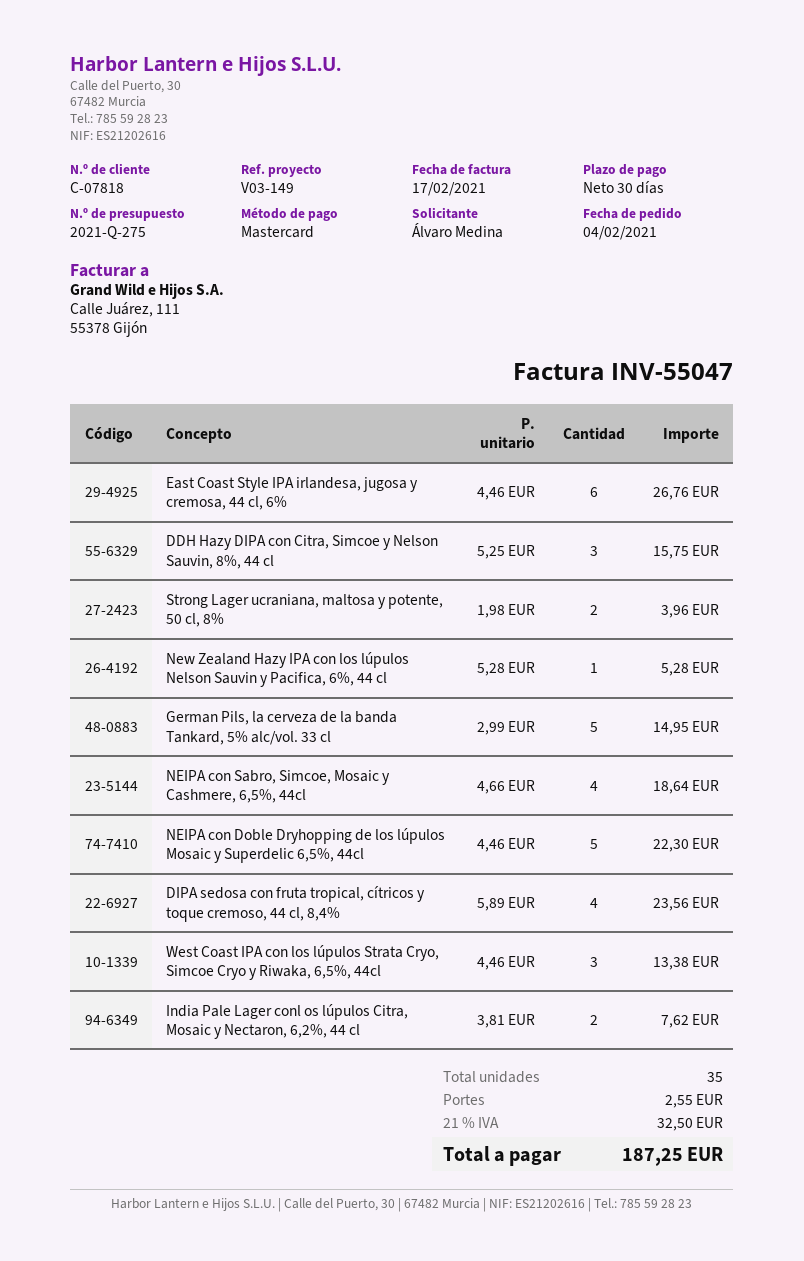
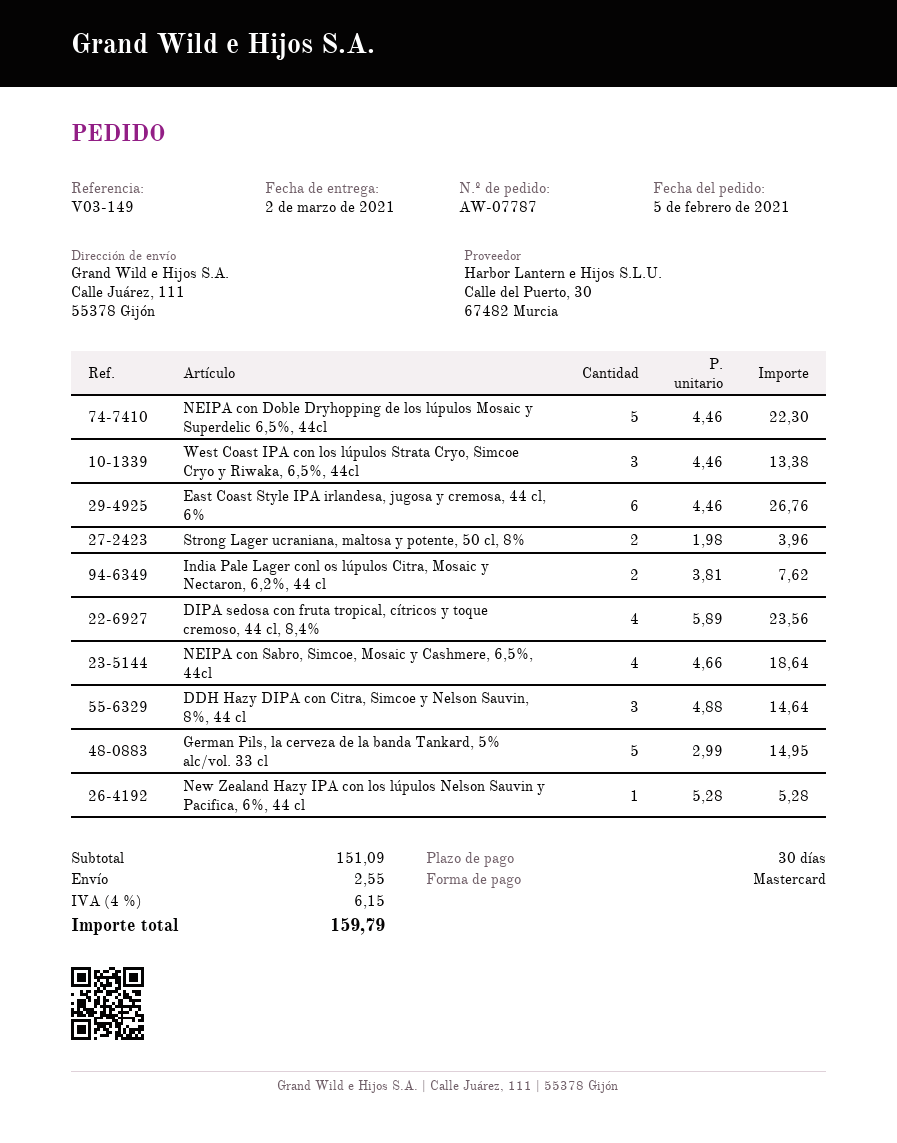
order date: 2021-02-04 -> 2021-02-05
DDH Hazy DIPA con Citra, Simcoe y Nelson Sauvin, 8%, 44 cl: 3 x 5.25 = 15.75 -> 3 x 4.88 = 14.64
tax: 21% = 32.50 -> 4% = 6.15
total: 187.25 -> 159.79

